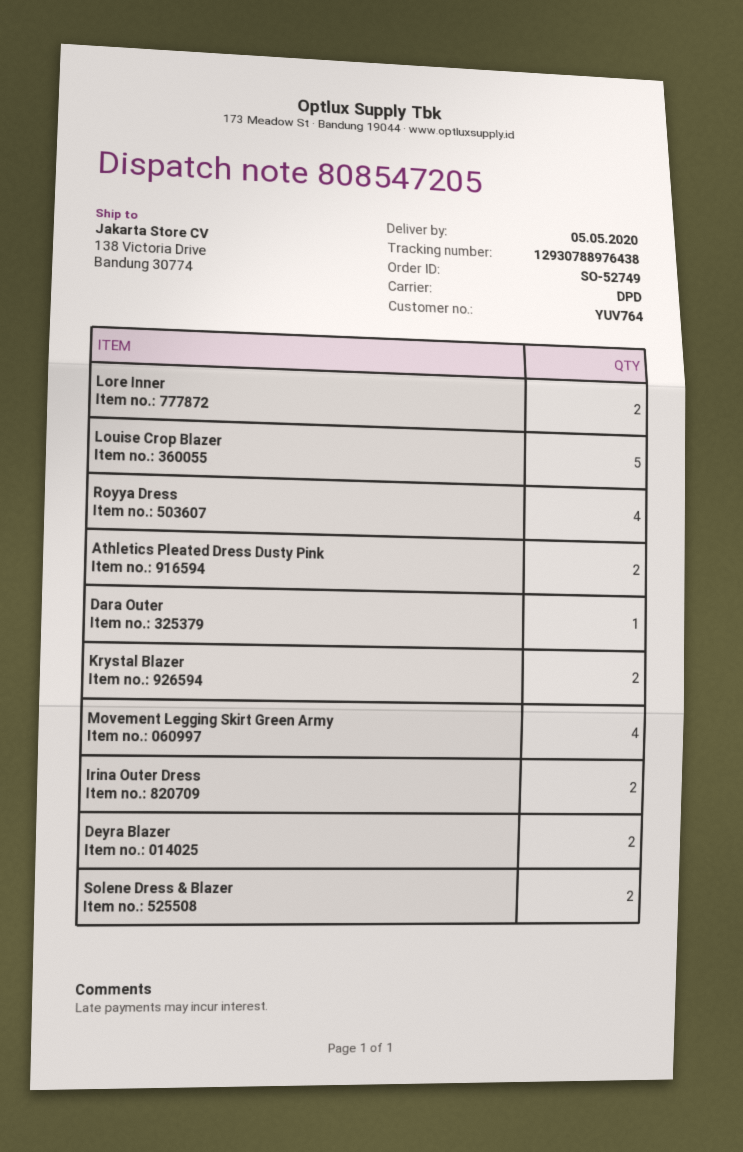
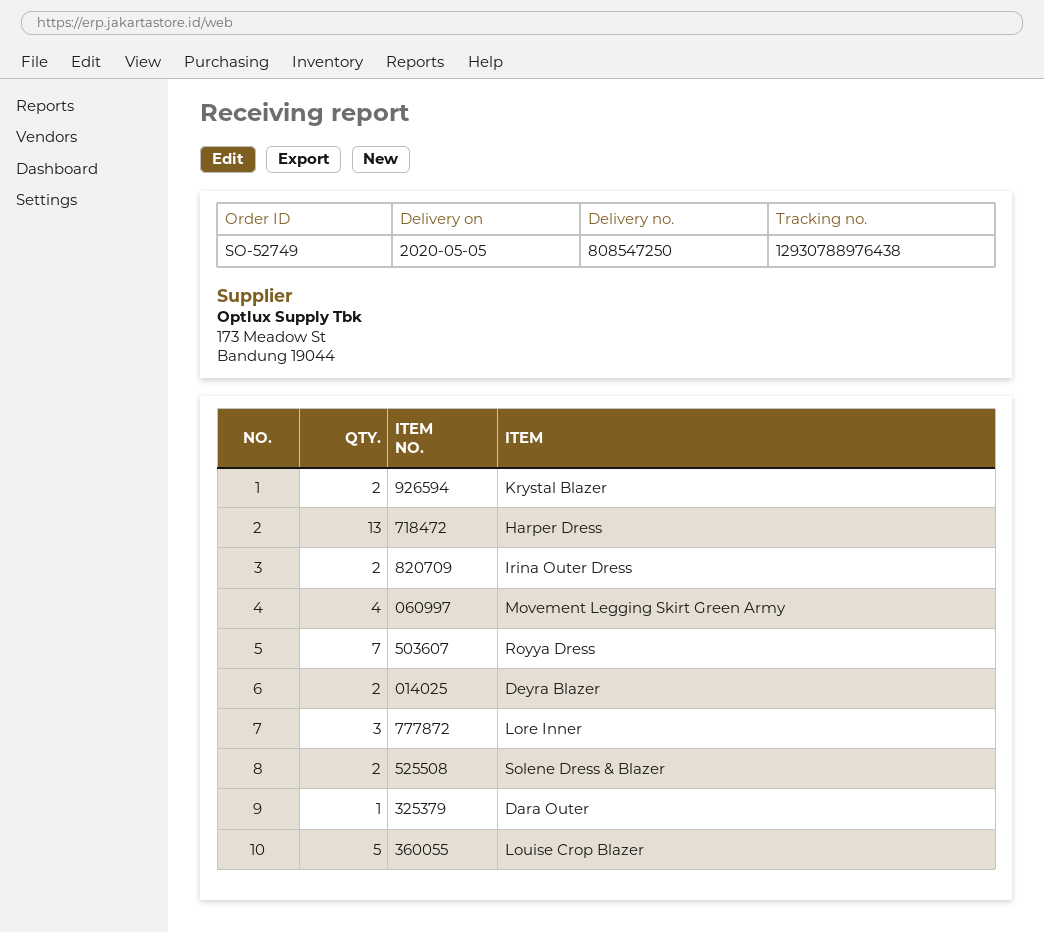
delivery note number: 808547205 -> 808547250
Lore Inner: 2 -> 3
Royya Dress: 4 -> 7
Athletics Pleated Dress Dusty Pink: 2 -> none
Harper Dress: none -> 13

